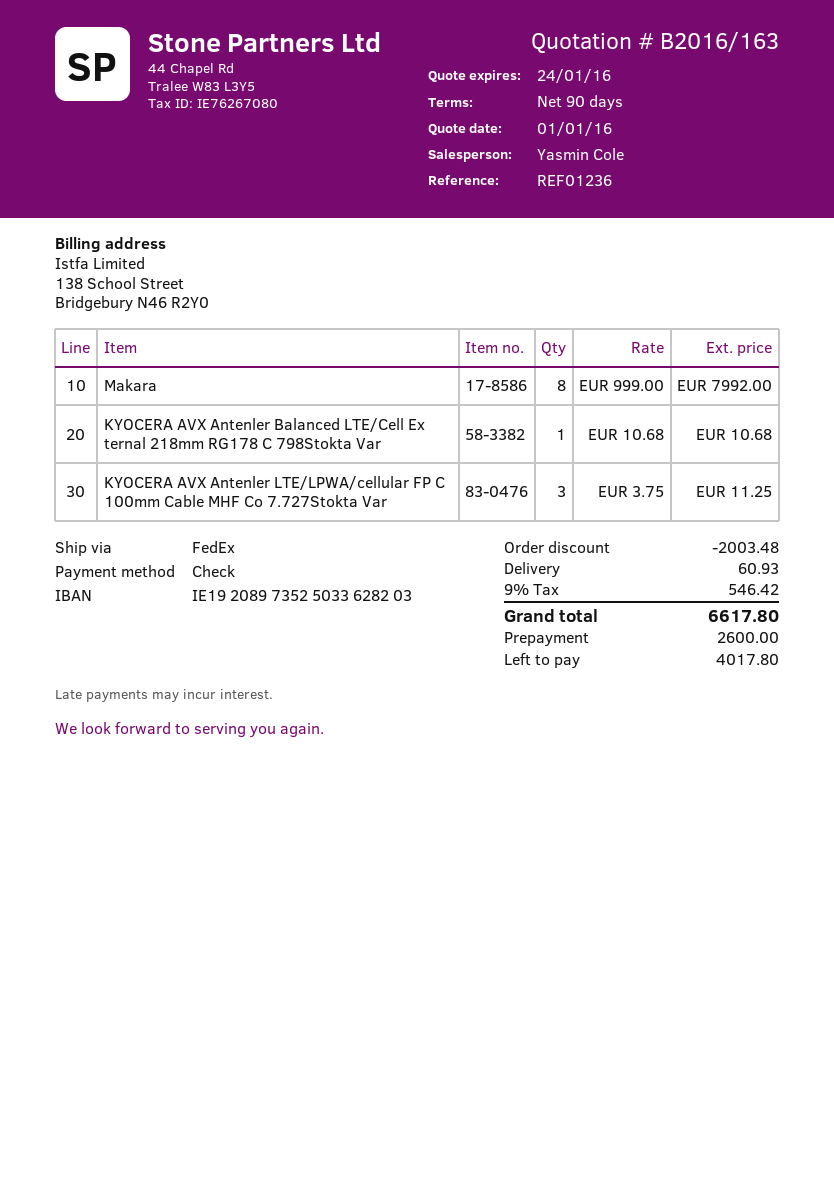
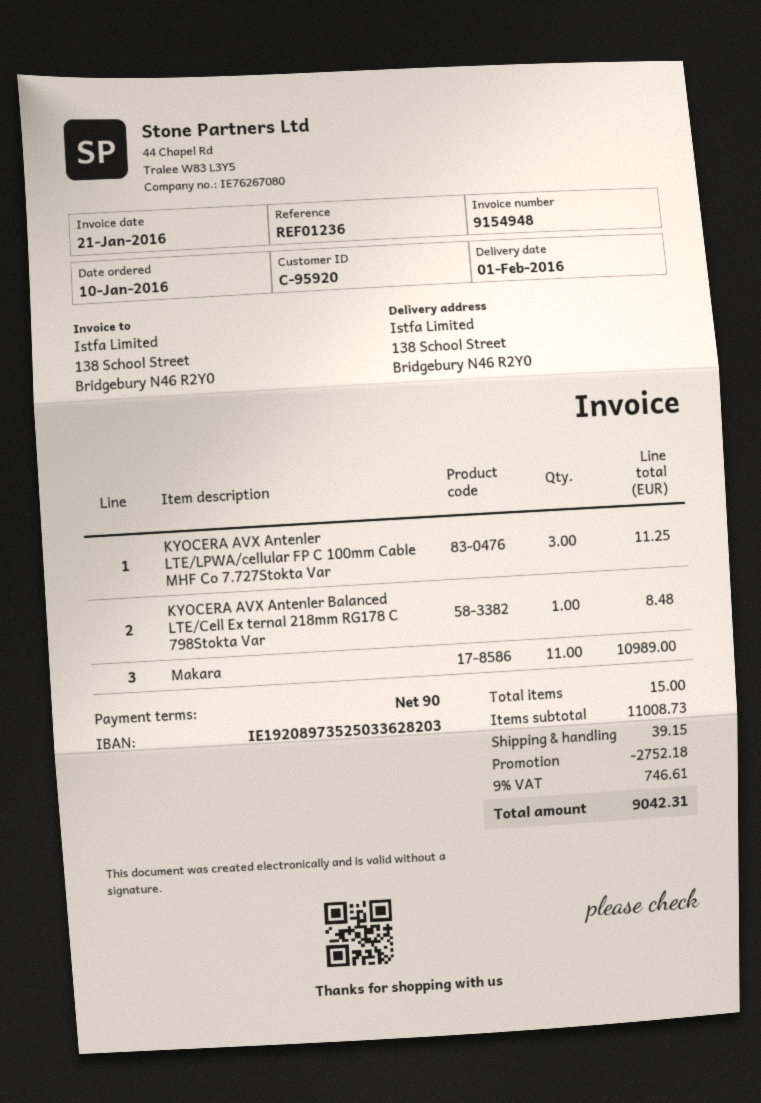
Makara: 8 for 7992.00 -> 11 for 10989.00
KYOCERA AVX Antenler Balanced LTE/Cell Ex ternal 218mm RG178 C 798Stokta Var: 1 for 10.68 -> 1 for 8.48
discount: 2003.48 -> 2752.18
shipping: 60.93 -> 39.15
tax: 9% = 546.42 -> 9% = 746.61
total: 6617.80 -> 9042.31

